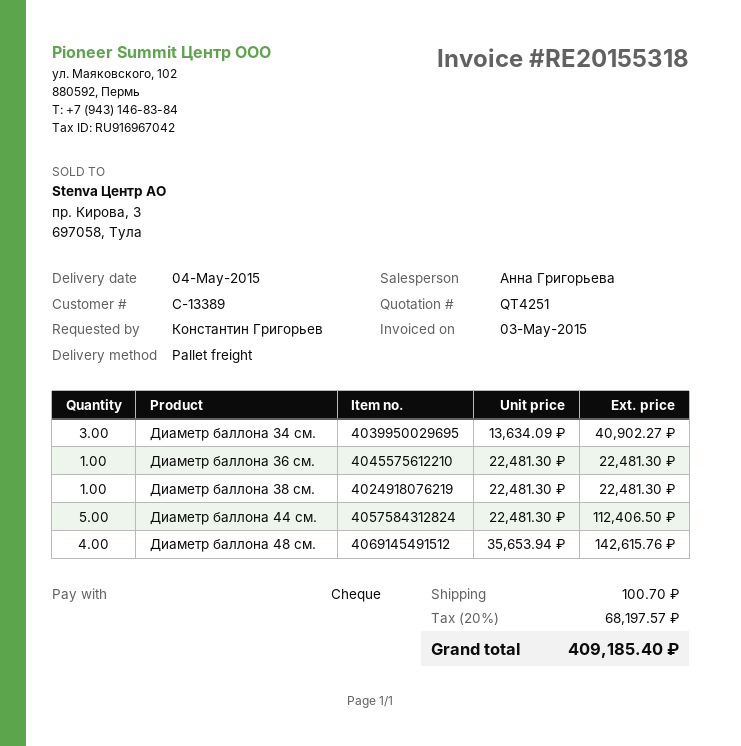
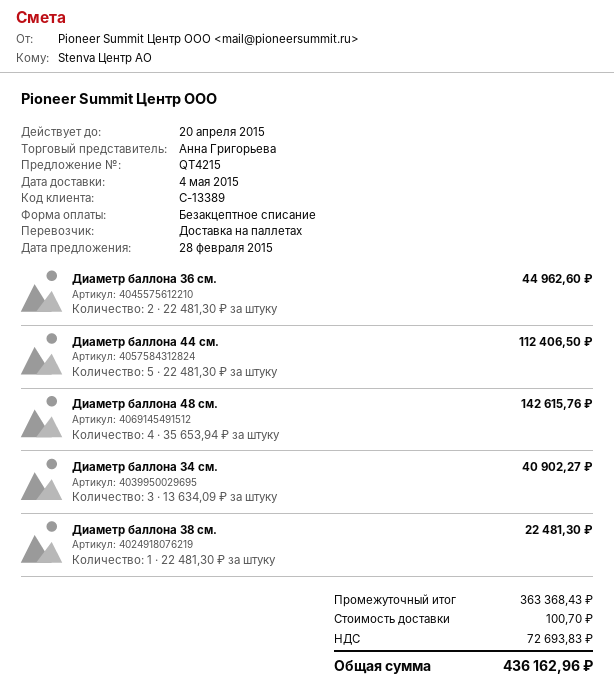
quote number: QT4251 -> QT4215
payment method: cheque -> direct debit
Диаметр баллона 36 см.: 1 x 22481.30 = 22481.30 -> 2 x 22481.30 = 44962.60
tax: 68197.57 -> 72693.83
total: 409185.40 -> 436162.96

